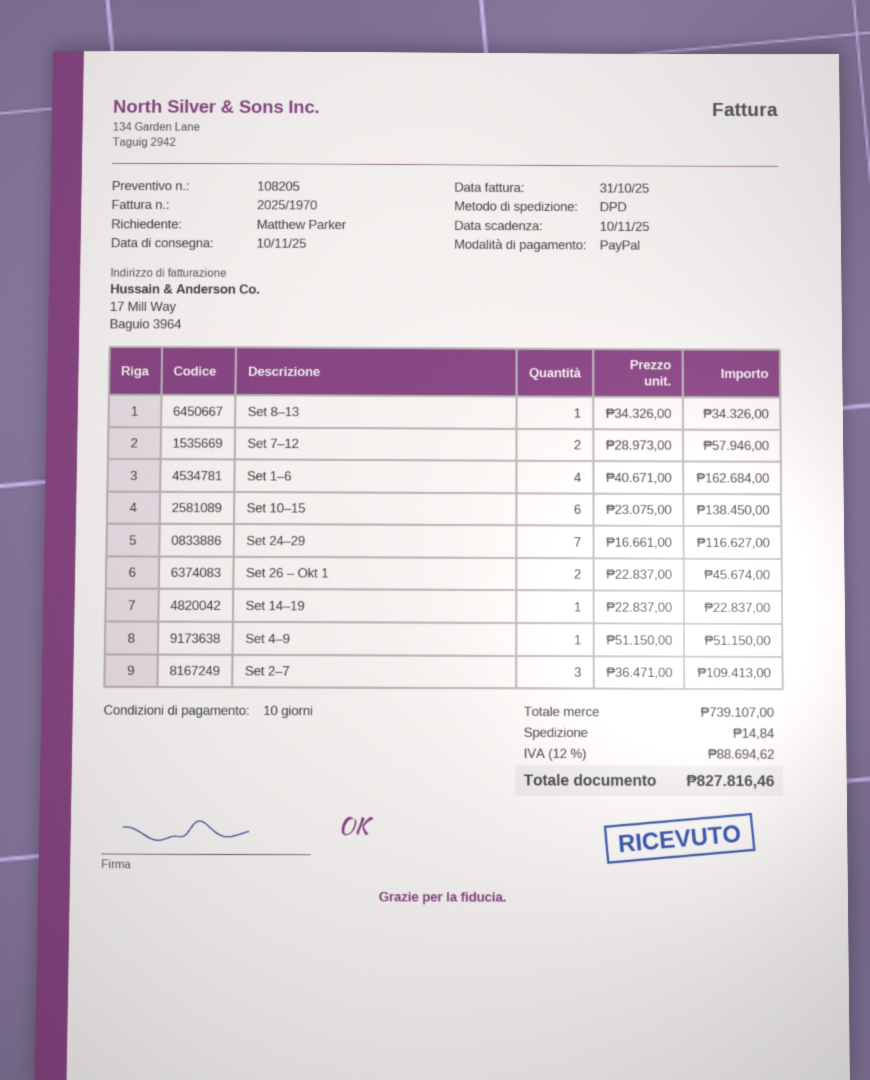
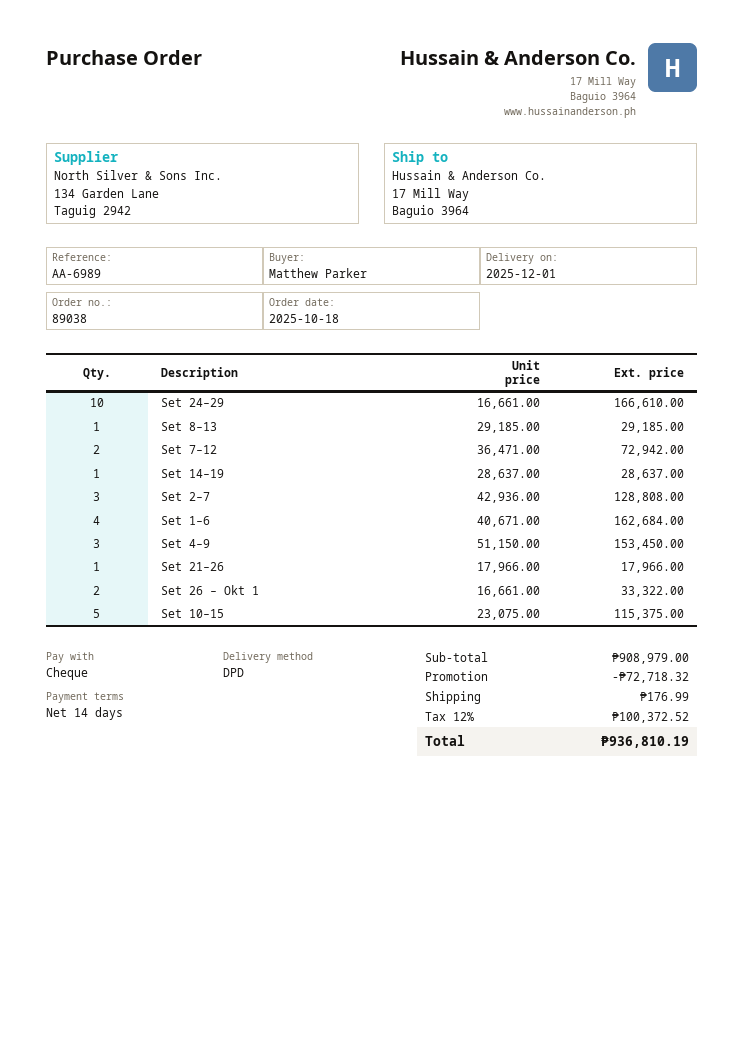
delivery date: 2025-11-10 -> 2025-12-01
payment terms: 10 days -> 14 days
payment method: PayPal -> cheque
Set 8–13: 1 x 34326.00 = 34326.00 -> 1 x 29185.00 = 29185.00
Set 7–12: 2 x 28973.00 = 57946.00 -> 2 x 36471.00 = 72942.00
Set 10–15: 6 x 23075.00 = 138450.00 -> 5 x 23075.00 = 115375.00
Set 24–29: 7 x 16661.00 = 116627.00 -> 10 x 16661.00 = 166610.00
Set 26 – Okt 1: 2 x 22837.00 = 45674.00 -> 2 x 16661.00 = 33322.00
Set 14–19: 1 x 22837.00 = 22837.00 -> 1 x 28637.00 = 28637.00
Set 4–9: 1 x 51150.00 = 51150.00 -> 3 x 51150.00 = 153450.00
Set 2–7: 3 x 36471.00 = 109413.00 -> 3 x 42936.00 = 128808.00
Set 21–26: none -> 1 x 17966.00 = 17966.00
subtotal: 739107.00 -> 908979.00
discount: none -> 72718.32
shipping: 14.84 -> 176.99
tax: 12% = 88694.62 -> 12% = 100372.52
total: 827816.46 -> 936810.19

